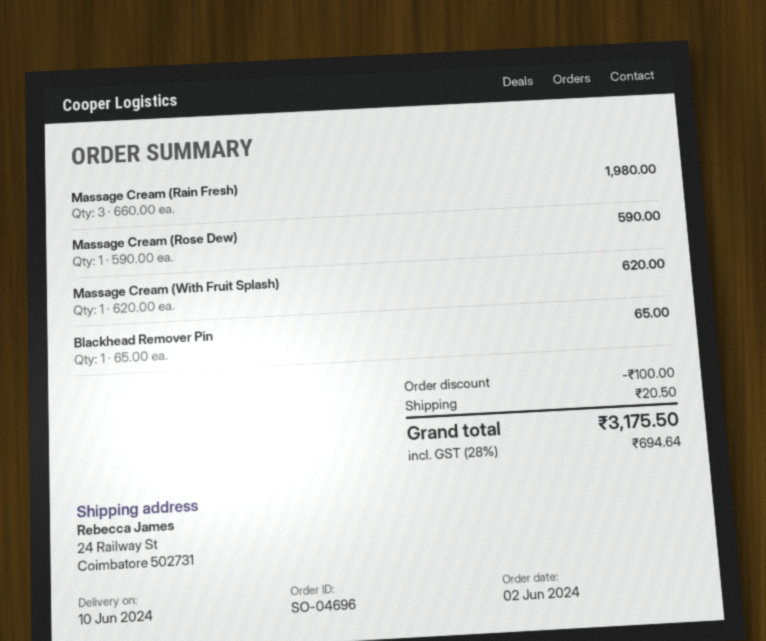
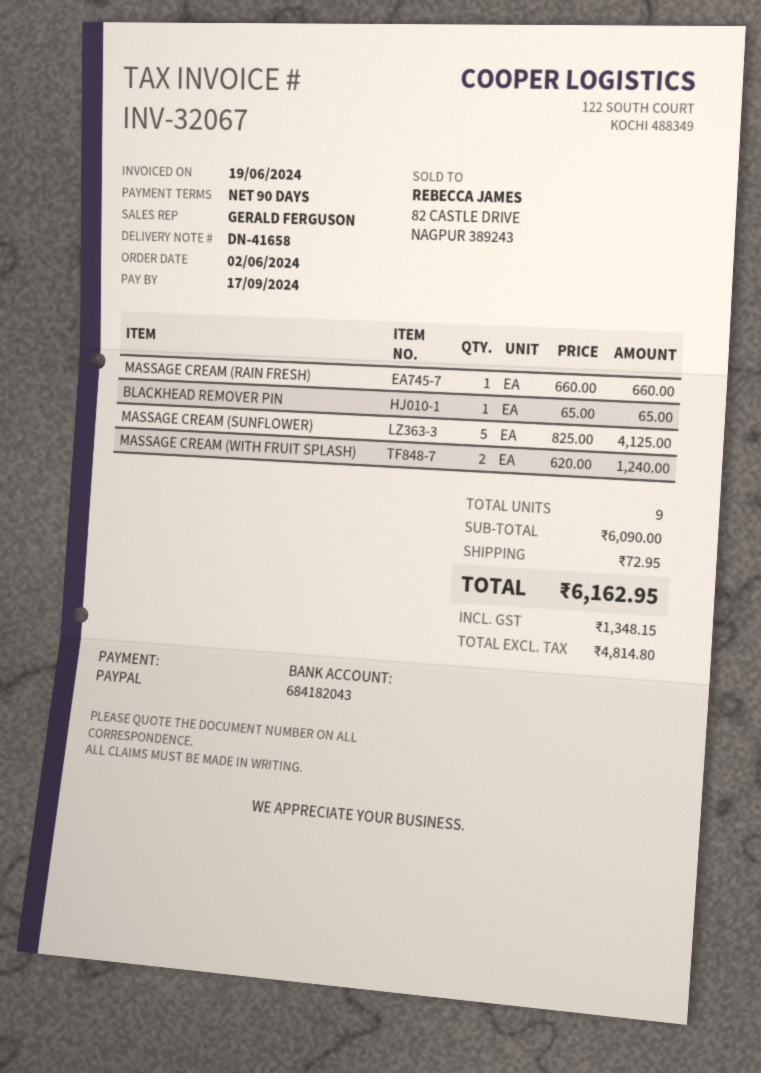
Massage Cream (Rain Fresh): 3 x 660.00 = 1980.00 -> 1 x 660.00 = 660.00
Massage Cream (Rose Dew): 1 x 590.00 = 590.00 -> none
Massage Cream (With Fruit Splash): 1 x 620.00 = 620.00 -> 2 x 620.00 = 1240.00
MASSAGE CREAM (SUNFLOWER): none -> 5 x 825.00 = 4125.00
discount: 100.00 -> none
shipping: 20.50 -> 72.95
tax: 694.64 -> 1348.15
total: 3175.50 -> 6162.95

